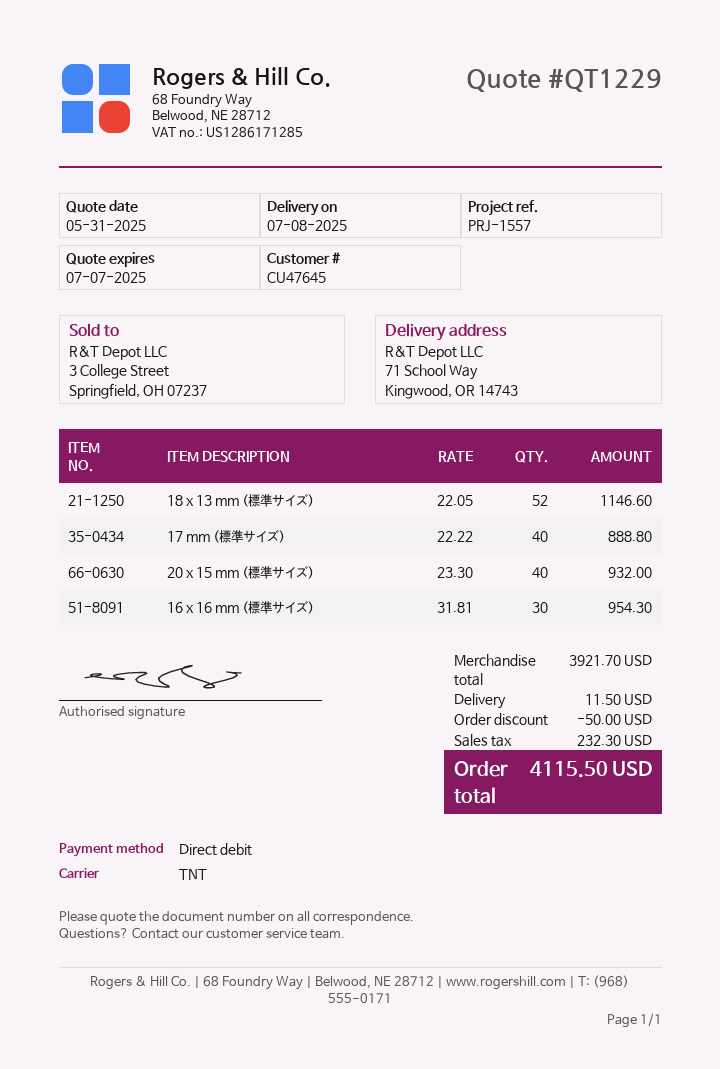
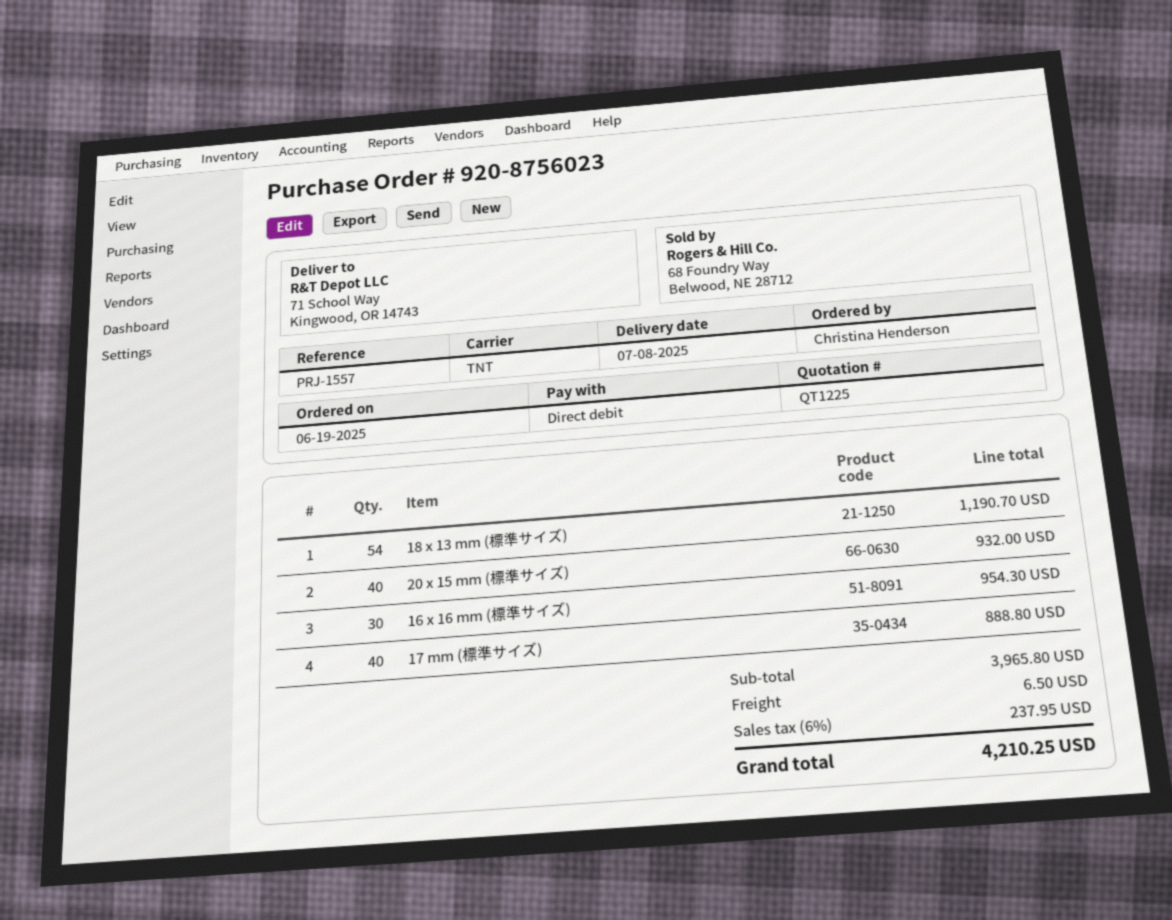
quote number: QT1229 -> QT1225
18 x 13 mm (標準サイズ): 52 for 1146.60 -> 54 for 1190.70
subtotal: 3921.70 -> 3965.80
discount: 50.00 -> none
shipping: 11.50 -> 6.50
tax: 232.30 -> 237.95
total: 4115.50 -> 4210.25

